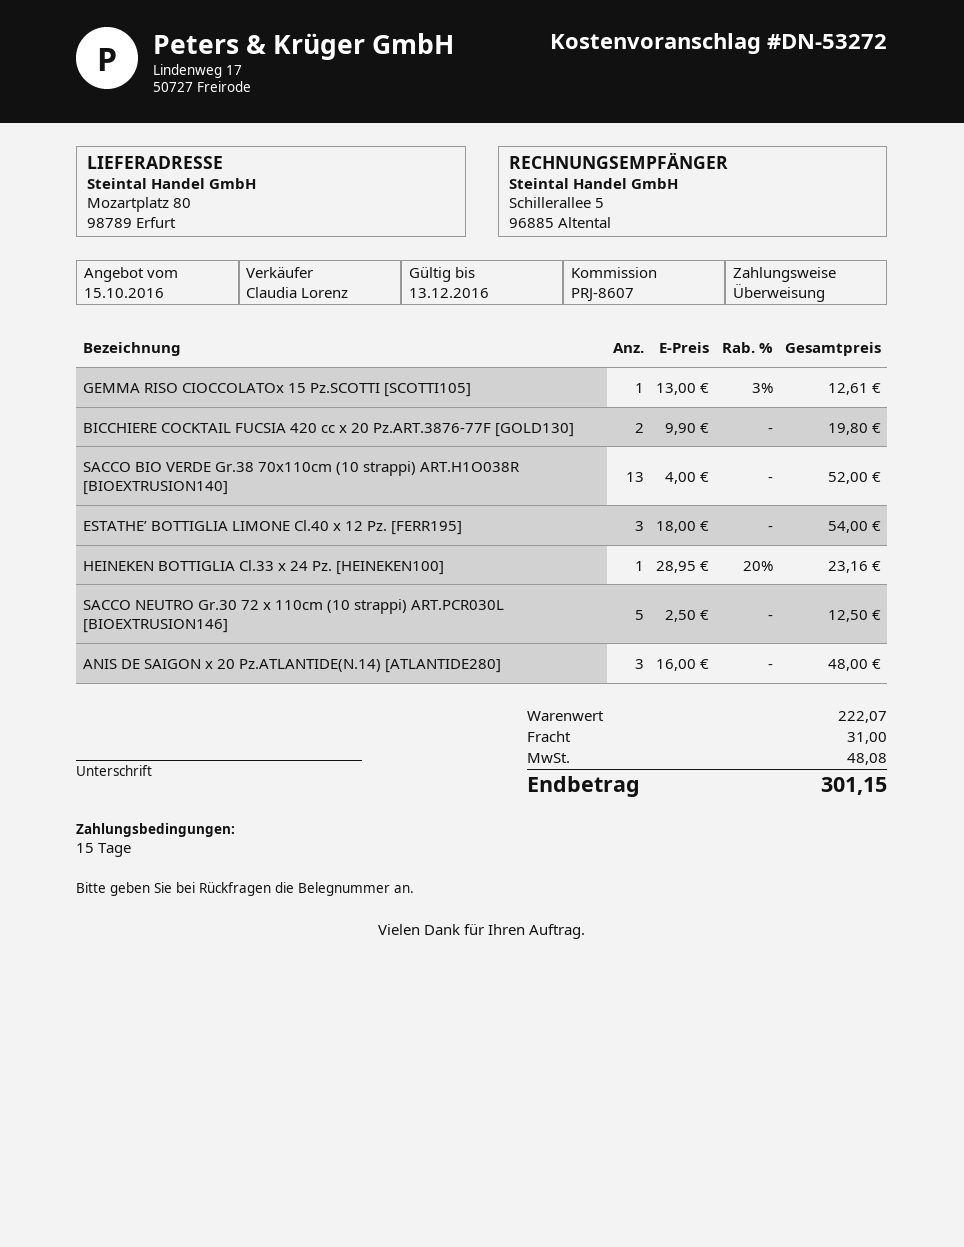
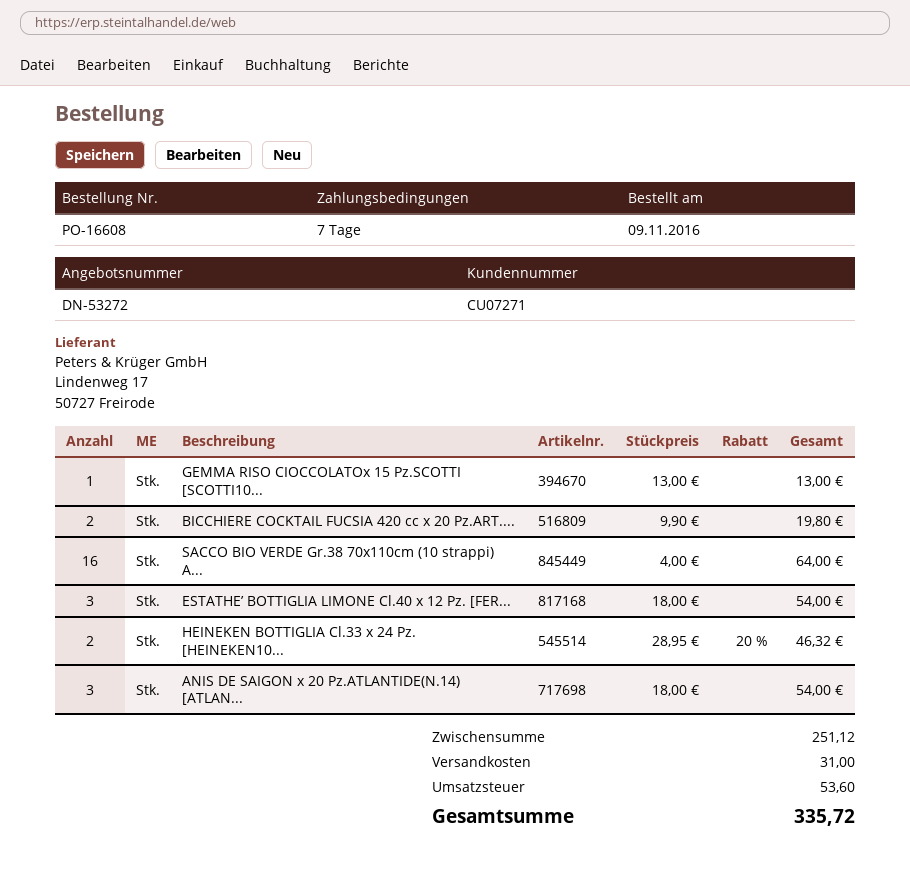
payment terms: 15 days -> 7 days
GEMMA RISO CIOCCOLATOx 15 Pz.SCOTTI [SCOTTI105]: 1 x 13.00 - 3% = 12.61 -> 1 x 13.00 = 13.00
SACCO BIO VERDE Gr.38 70x110cm (10 strappi) ART.H1O038R [BIOEXTRUSION140]: 13 x 4.00 = 52.00 -> 16 x 4.00 = 64.00
HEINEKEN BOTTIGLIA Cl.33 x 24 Pz. [HEINEKEN100]: 1 x 28.95 - 20% = 23.16 -> 2 x 28.95 - 20% = 46.32
SACCO NEUTRO Gr.30 72 x 110cm (10 strappi) ART.PCR030L [BIOEXTRUSION146]: 5 x 2.50 = 12.50 -> none
ANIS DE SAIGON x 20 Pz.ATLANTIDE(N.14) [ATLANTIDE280]: 3 x 16.00 = 48.00 -> 3 x 18.00 = 54.00
subtotal: 222.07 -> 251.12
tax: 48.08 -> 53.60
total: 301.15 -> 335.72

